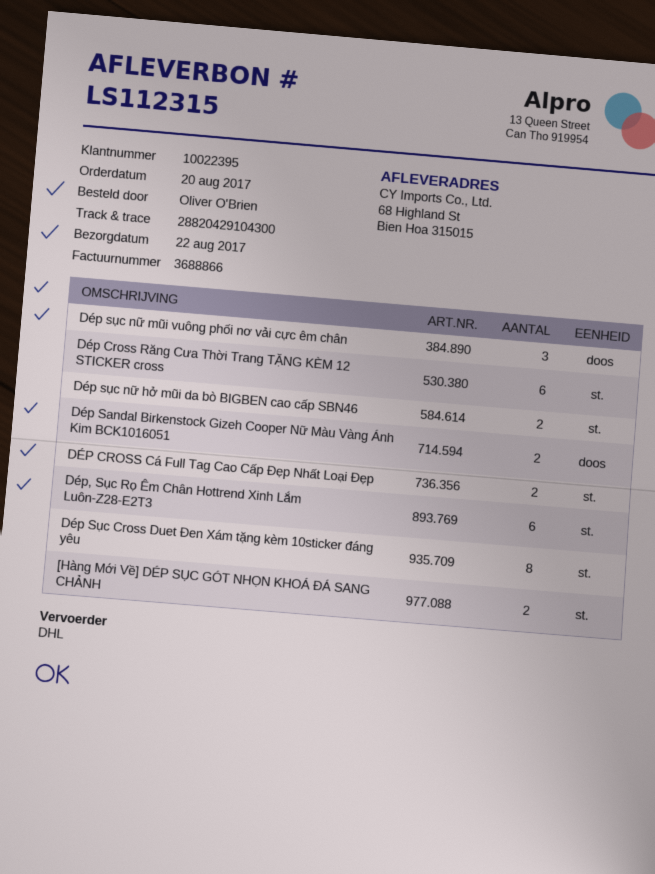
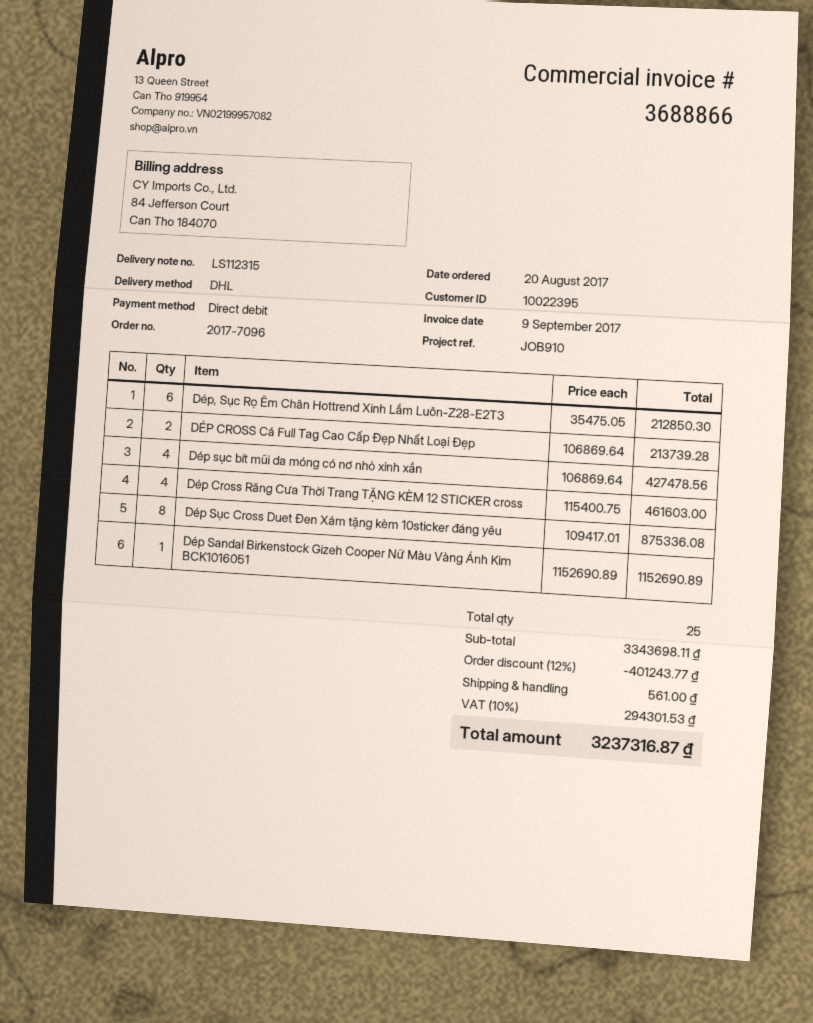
Dép sục nữ mũi vuông phối nơ vải cực êm chân: 3 -> none
Dép Cross Răng Cưa Thời Trang TẶNG KÈM 12 STICKER cross: 6 -> 4
Dép sục nữ hở mũi da bò BIGBEN cao cấp SBN46: 2 -> none
Dép Sandal Birkenstock Gizeh Cooper Nữ Màu Vàng Ánh Kim BCK1016051: 2 -> 1
[Hàng Mới Về] DÉP SỤC GÓT NHỌN KHOÁ ĐÁ SANG CHẢNH: 2 -> none
Dép sục bít mũi da móng có nơ nhỏ xinh xắn: none -> 4

